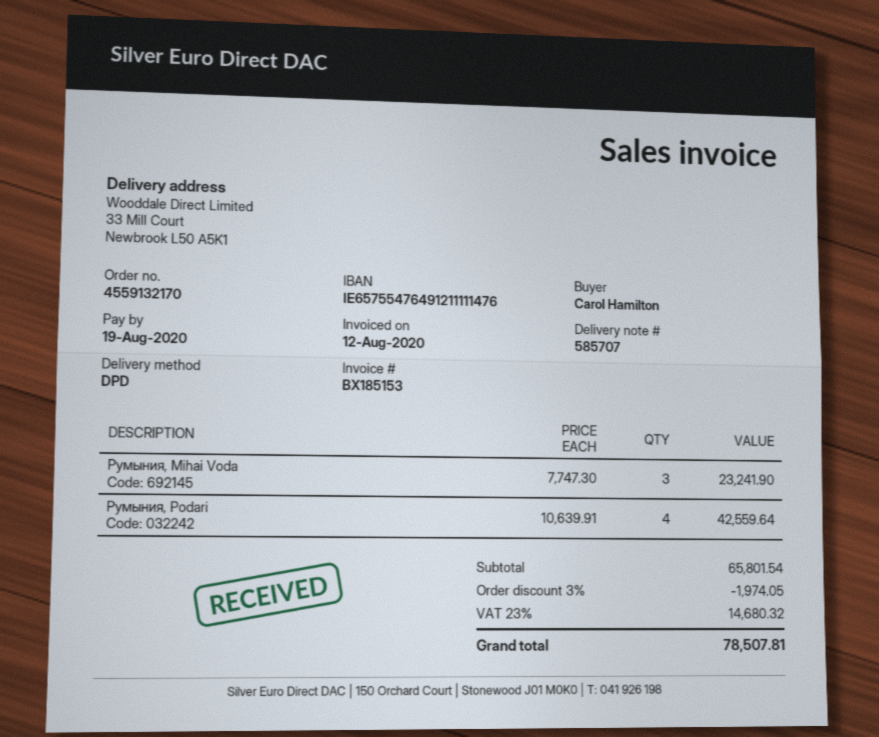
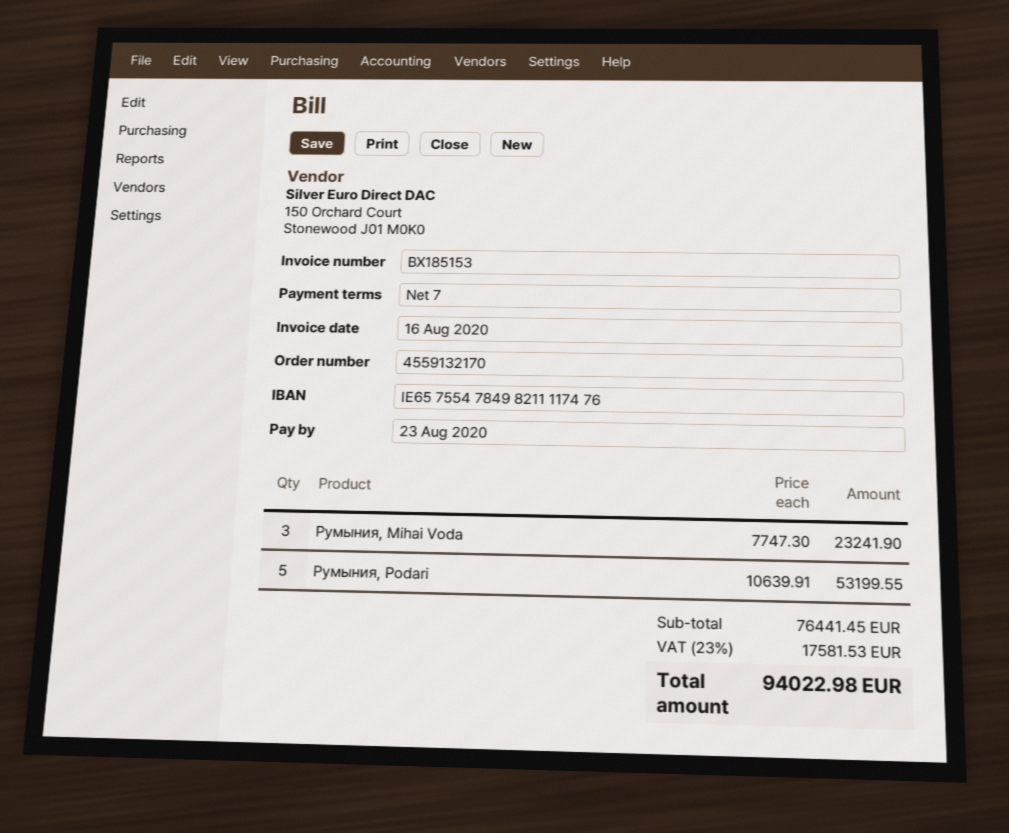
invoice date: 2020-08-12 -> 2020-08-16
due date: 2020-08-19 -> 2020-08-23
bank account: IE65755476491211111476 -> IE65755478498211117476
Румыния, Podari: 4 x 10639.91 = 42559.64 -> 5 x 10639.91 = 53199.55
subtotal: 65801.54 -> 76441.45
discount: 3% = 1974.05 -> none
tax: 23% = 14680.32 -> 23% = 17581.53
total: 78507.81 -> 94022.98

